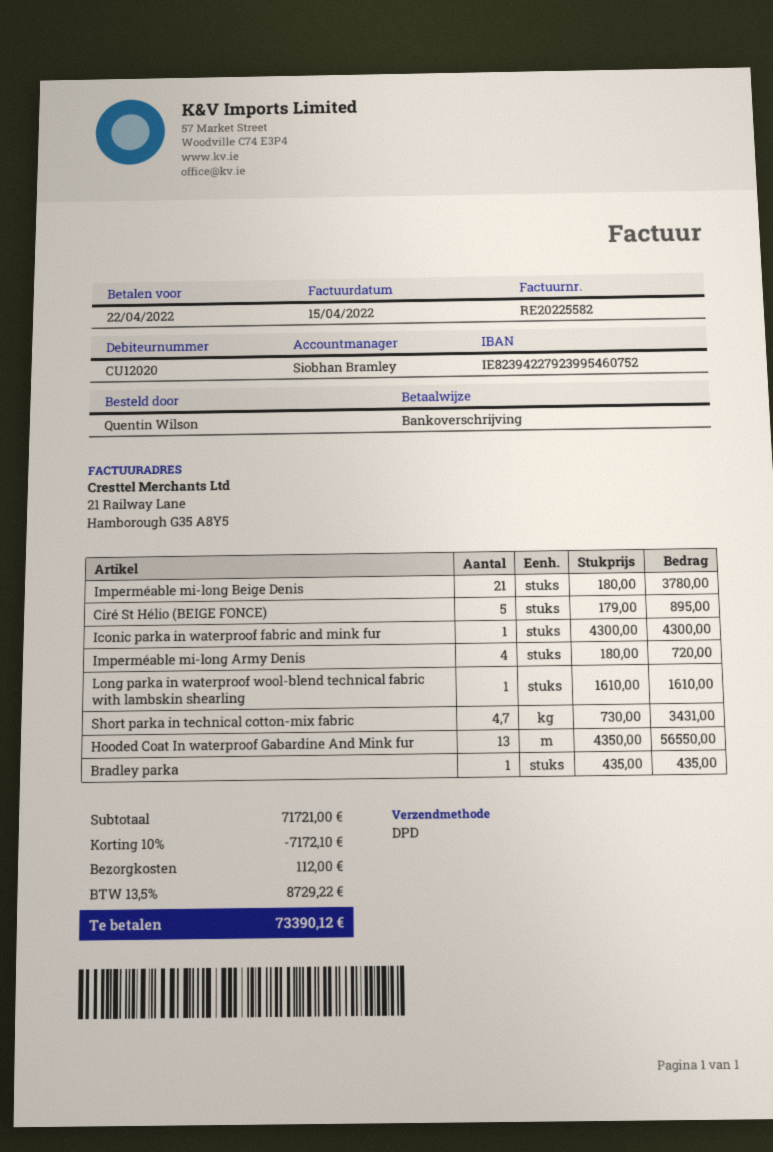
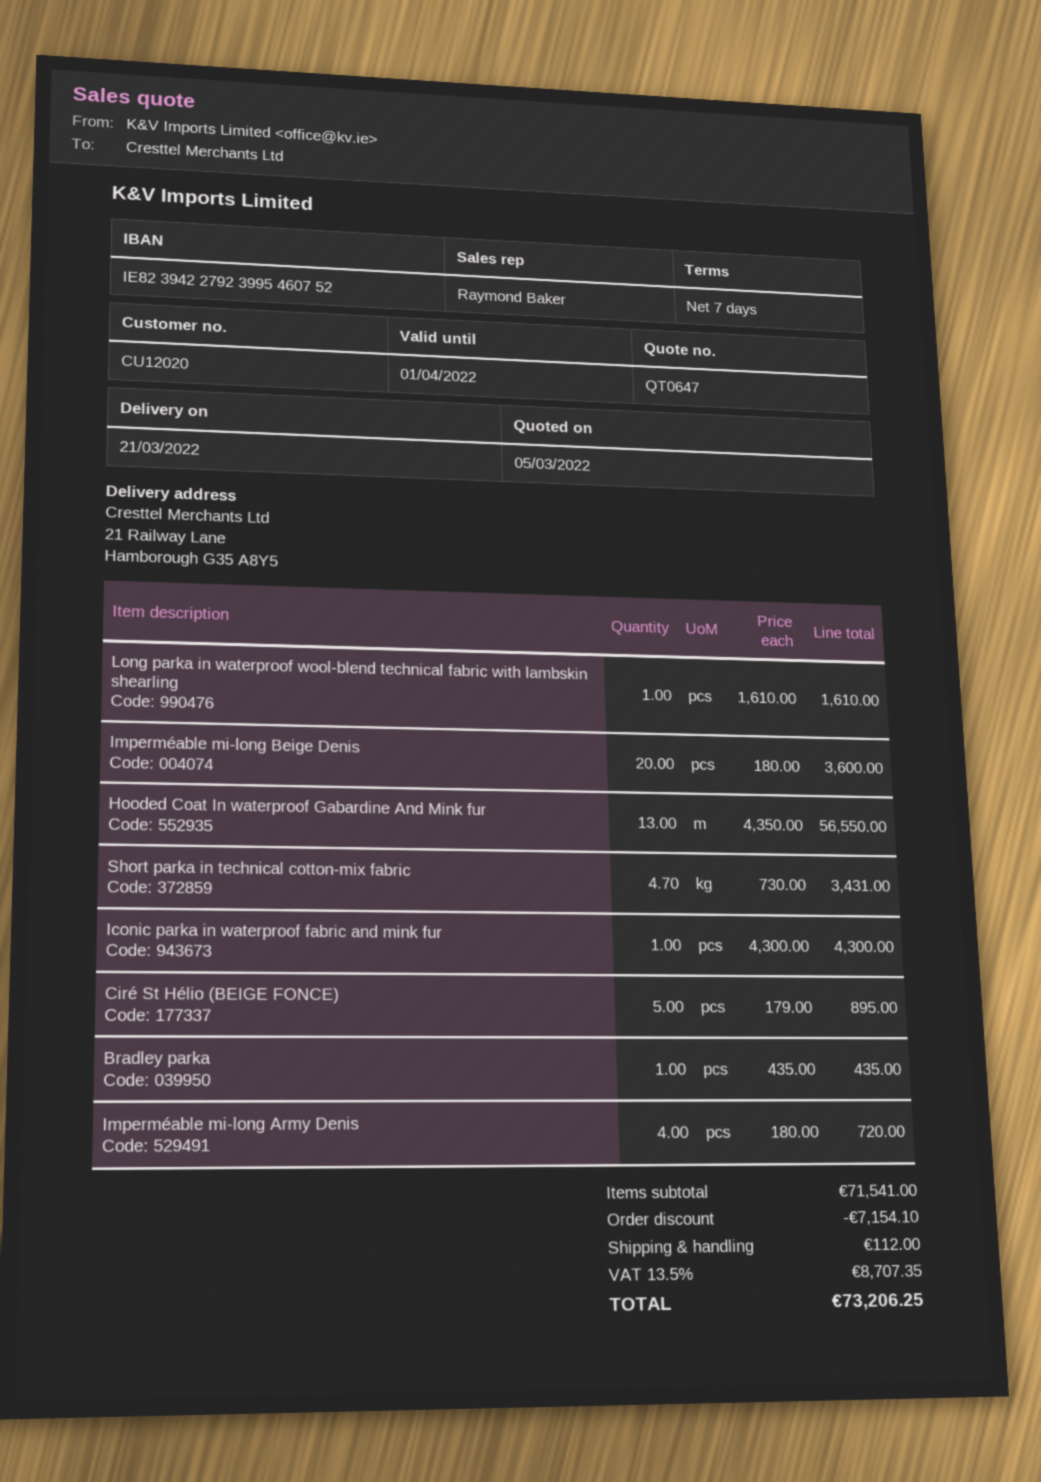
sales rep: Siobhan Bramley -> Raymond Baker
Imperméable mi-long Beige Denis: 21 x 180.00 = 3780.00 -> 20 x 180.00 = 3600.00
subtotal: 71721.00 -> 71541.00
discount: 7172.10 -> 7154.10
tax: 13.5% = 8729.22 -> 13.5% = 8707.35
total: 73390.12 -> 73206.25

